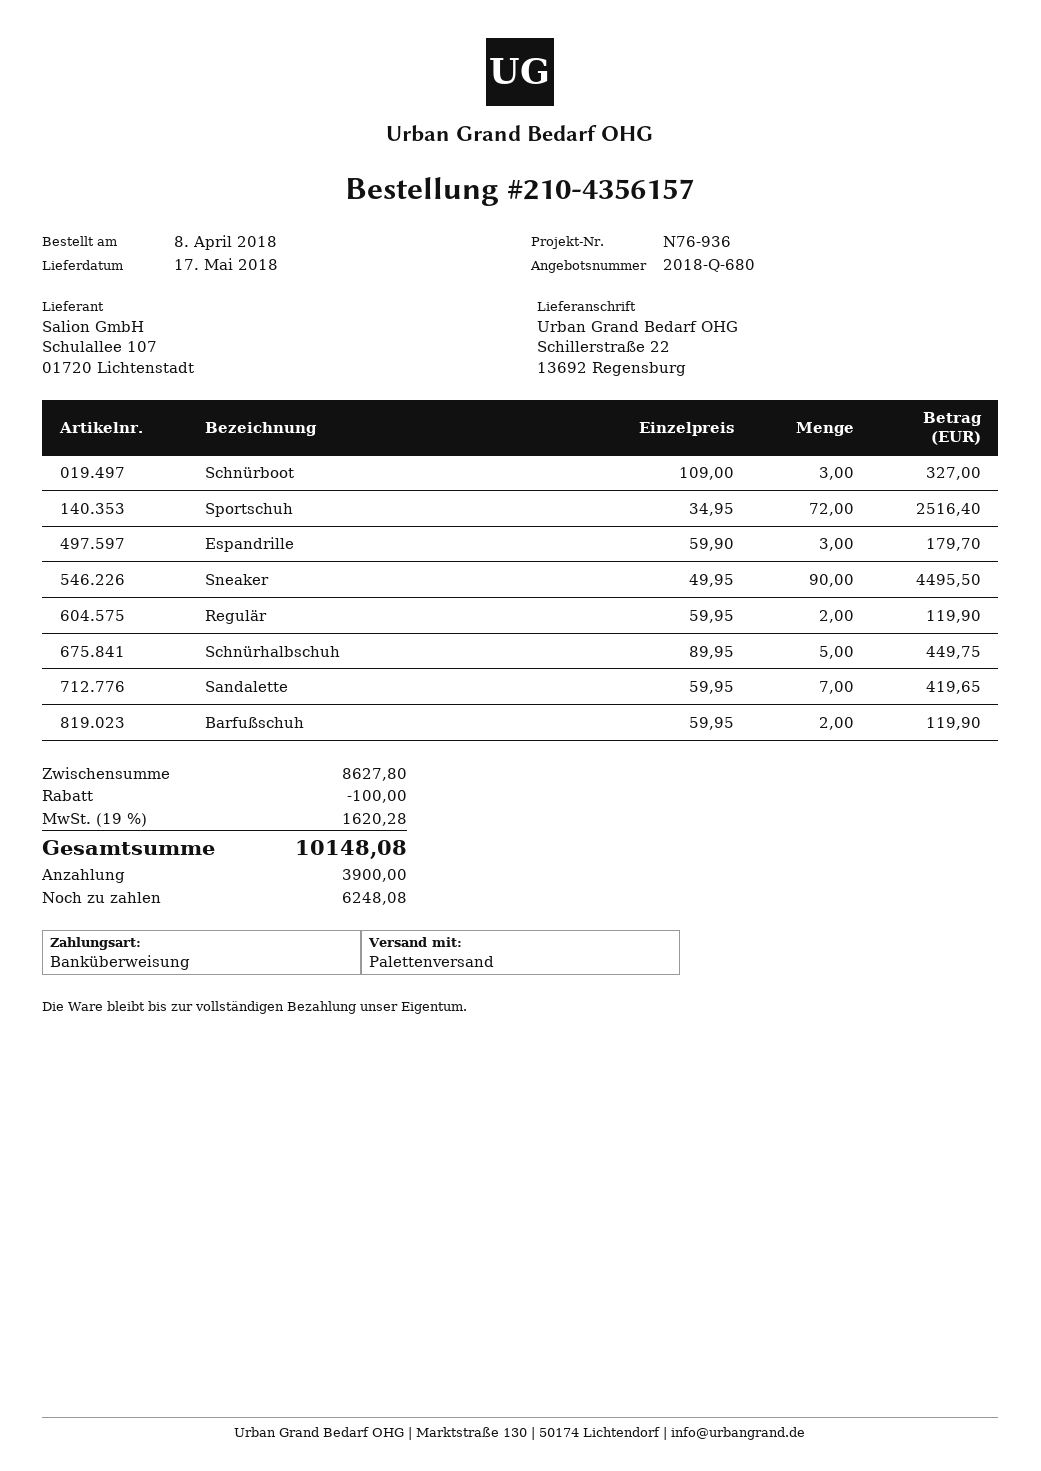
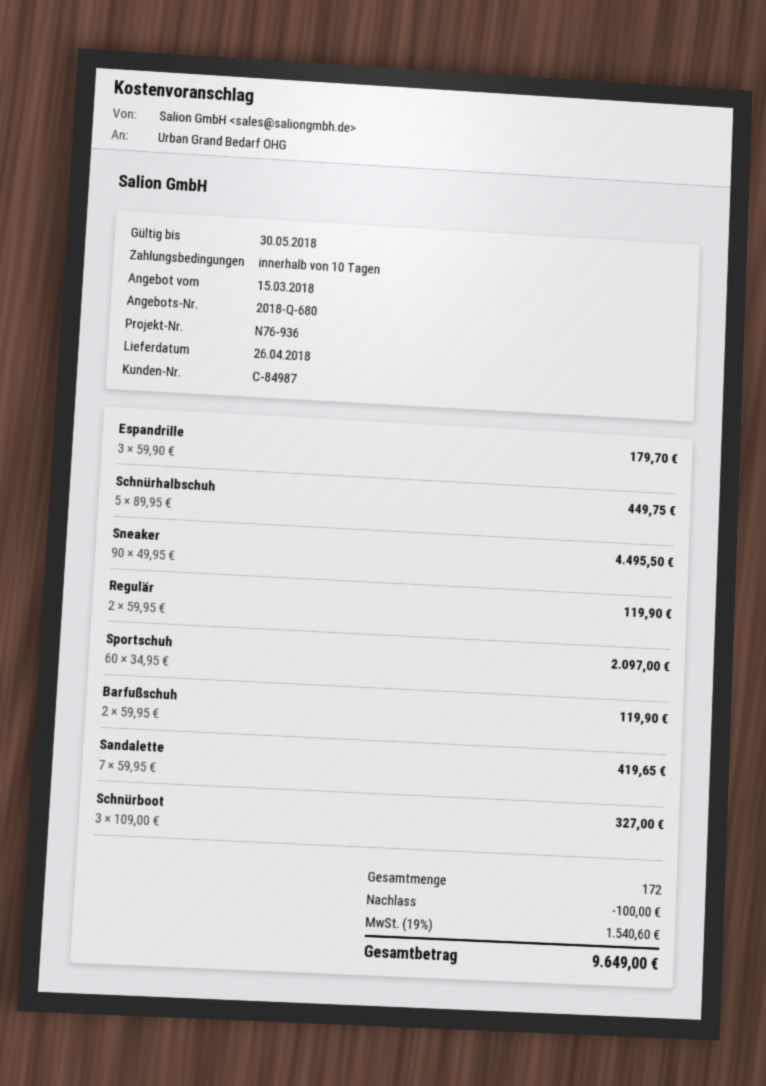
delivery date: 2018-05-17 -> 2018-04-26
Sportschuh: 72 x 34.95 = 2516.40 -> 60 x 34.95 = 2097.00
tax: 19% = 1620.28 -> 19% = 1540.60
total: 10148.08 -> 9649.00

